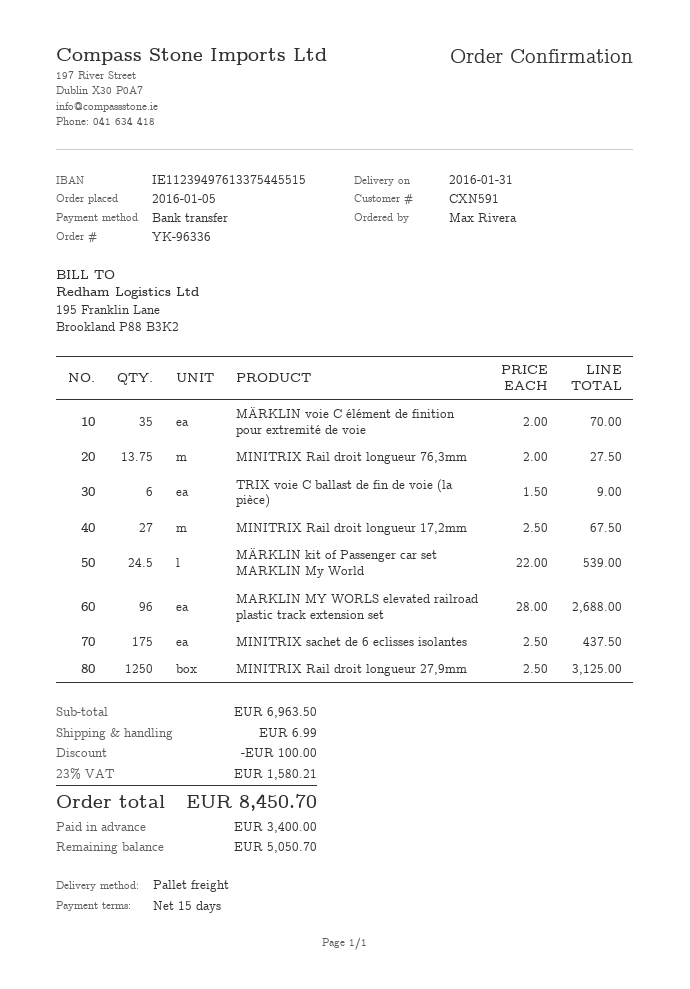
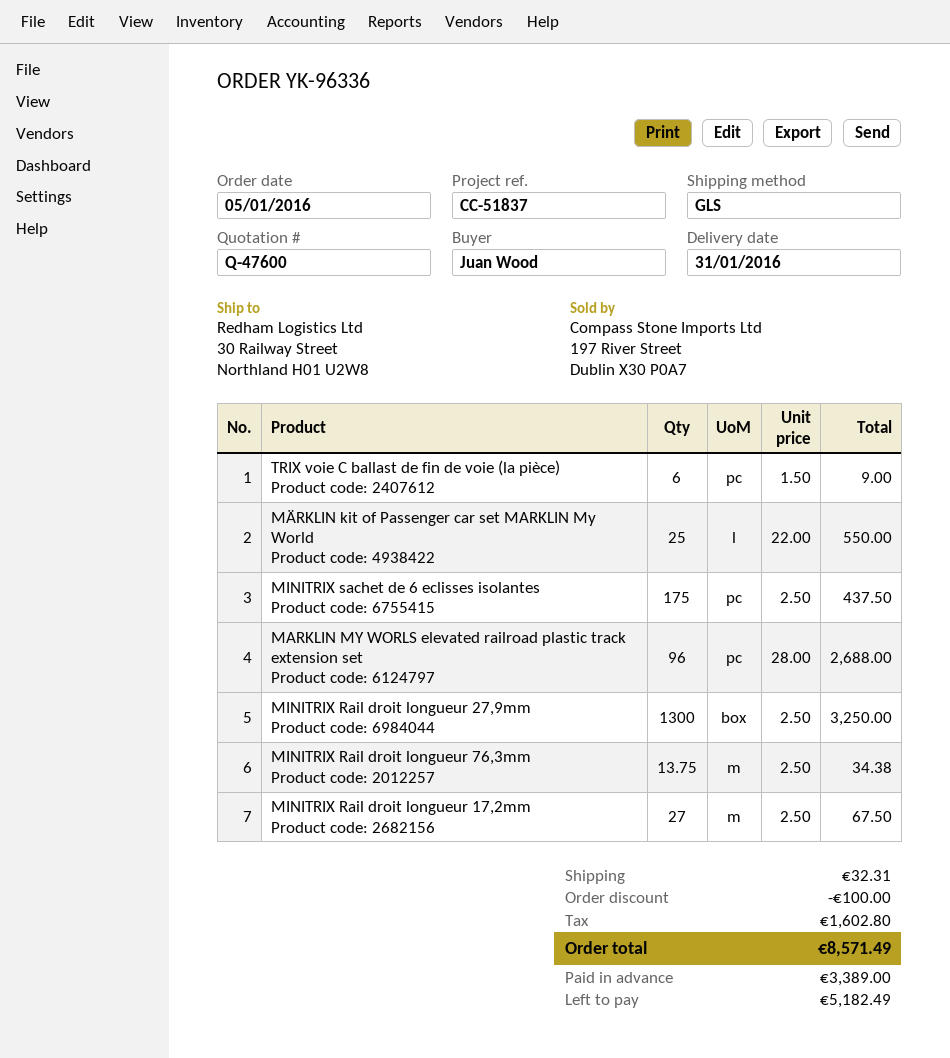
ordered by: Max Rivera -> Juan Wood
shipping method: pallet freight -> GLS
MÄRKLIN voie C élément de finition pour extremité de voie: 35 x 2.00 = 70.00 -> none
MINITRIX Rail droit longueur 76,3mm: 13.75 x 2.00 = 27.50 -> 13.75 x 2.50 = 34.38
MÄRKLIN kit of Passenger car set MARKLIN My World: 24.5 x 22.00 = 539.00 -> 25 x 22.00 = 550.00
MINITRIX Rail droit longueur 27,9mm: 1250 x 2.50 = 3125.00 -> 1300 x 2.50 = 3250.00
shipping: 6.99 -> 32.31
tax: 1580.21 -> 1602.80
total: 8450.70 -> 8571.49
deposit: 3400.00 -> 3389.00
balance: 5050.70 -> 5182.49

